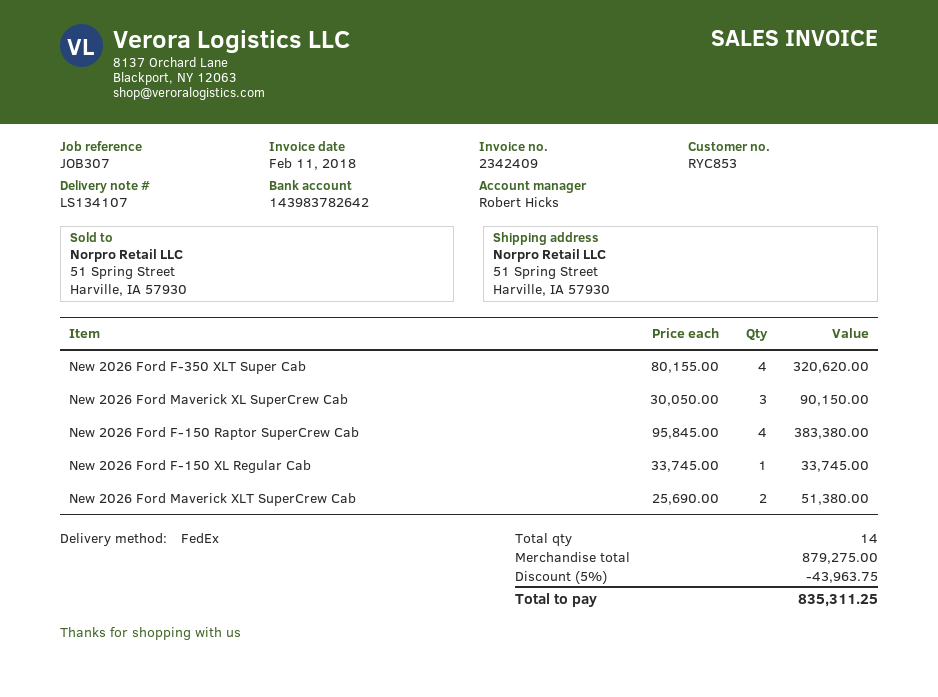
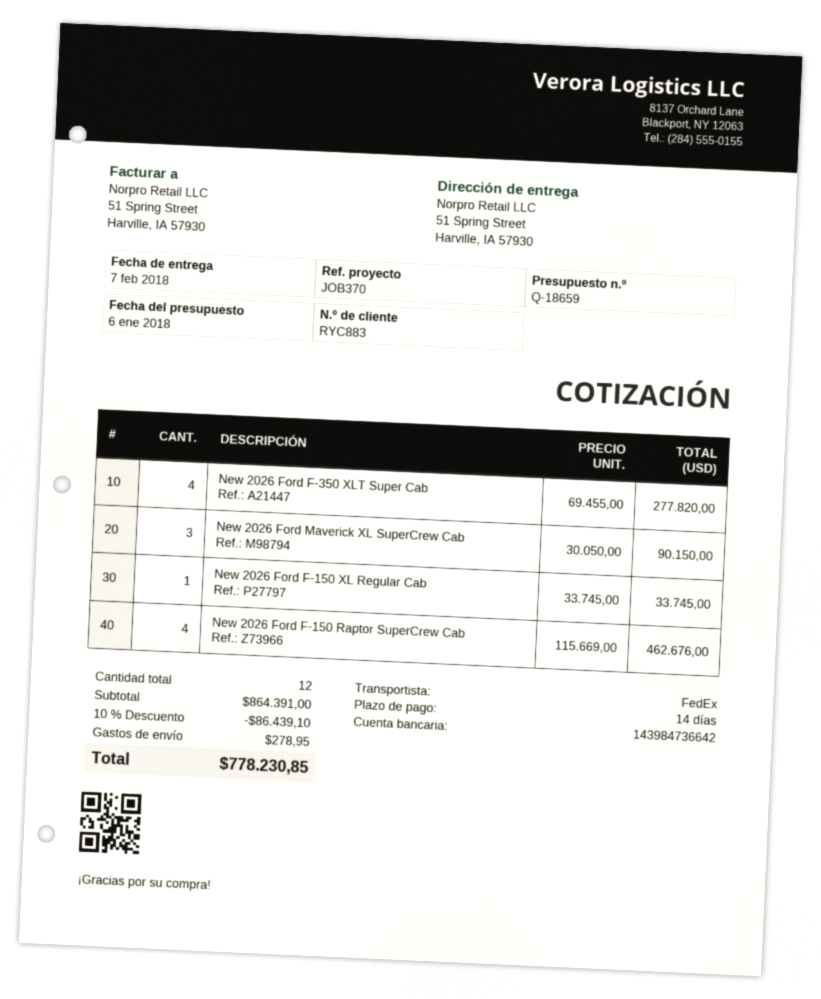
customer number: RYC853 -> RYC883
reference: JOB307 -> JOB370
bank account: 143983782642 -> 143984736642
New 2026 Ford F-350 XLT Super Cab: 4 x 80155.00 = 320620.00 -> 4 x 69455.00 = 277820.00
New 2026 Ford F-150 Raptor SuperCrew Cab: 4 x 95845.00 = 383380.00 -> 4 x 115669.00 = 462676.00
New 2026 Ford Maverick XLT SuperCrew Cab: 2 x 25690.00 = 51380.00 -> none
total quantity: 14 -> 12
subtotal: 879275.00 -> 864391.00
discount: 5% = 43963.75 -> 10% = 86439.10
shipping: none -> 278.95
total: 835311.25 -> 778230.85

